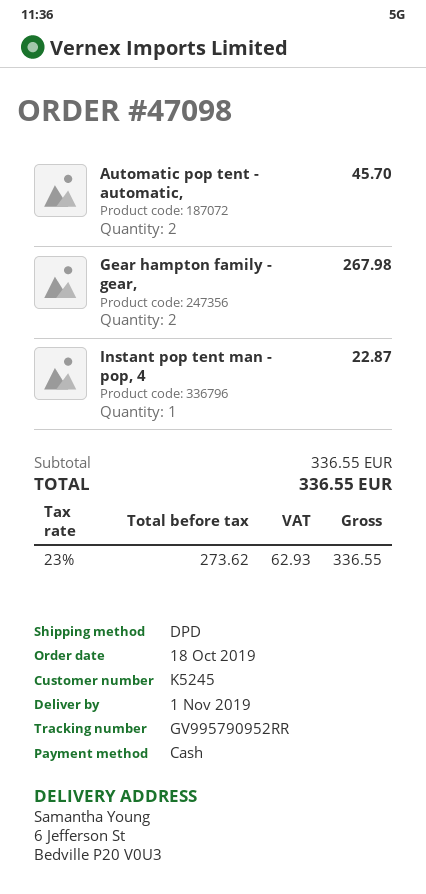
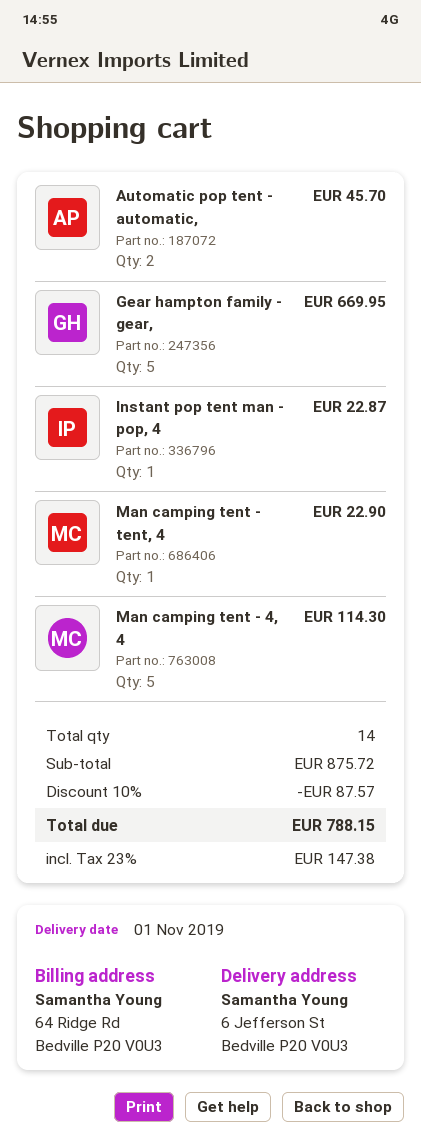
Gear hampton family - gear,: 2 for 267.98 -> 5 for 669.95
Man camping tent - tent, 4: none -> 1 for 22.90
Man camping tent - 4, 4: none -> 5 for 114.30
subtotal: 336.55 -> 875.72
discount: none -> 10% = 87.57
tax: 23% = 62.93 -> 23% = 147.38
total: 336.55 -> 788.15

